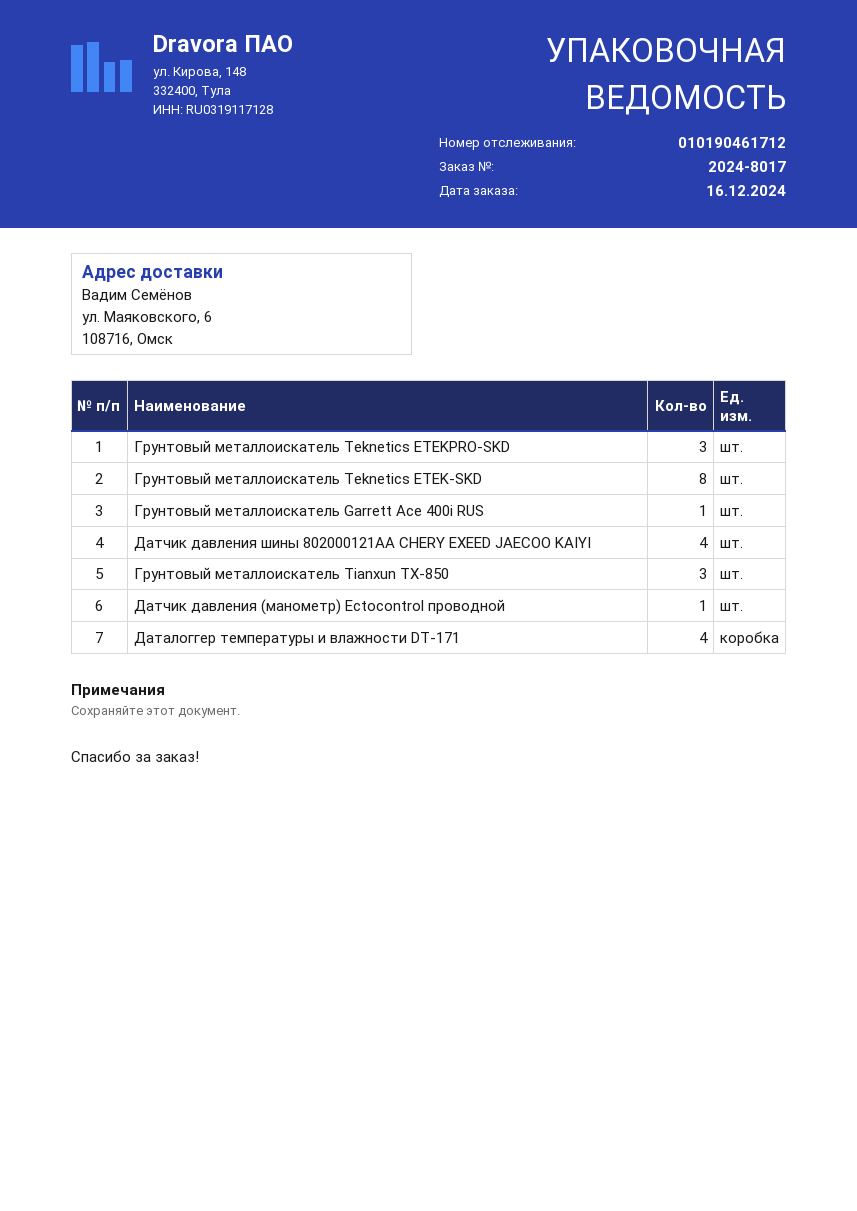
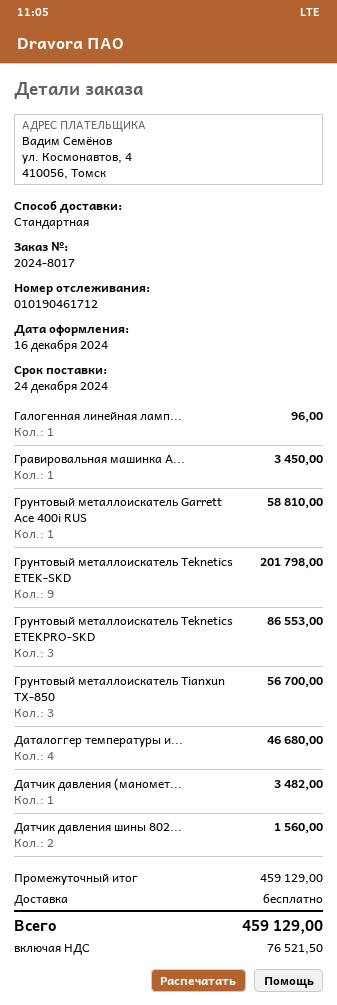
Грунтовый металлоискатель Teknetics ETEK-SKD: 8 -> 9
Датчик давления шины 802000121АА CHERY EXEED JAECOO KAIYI: 4 -> 2
Галогенная линейная ламп...: none -> 1
Гравировальная машинка A...: none -> 1

